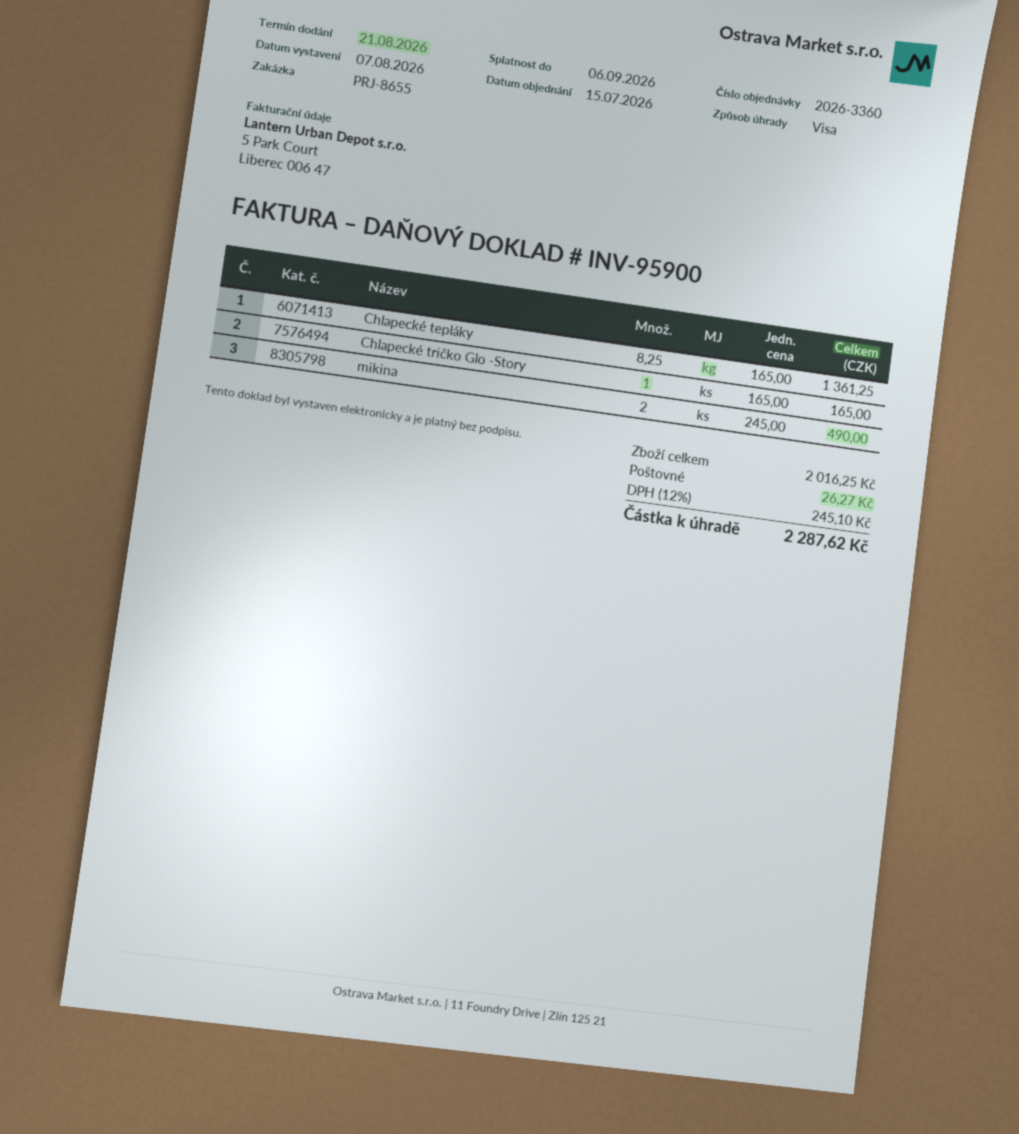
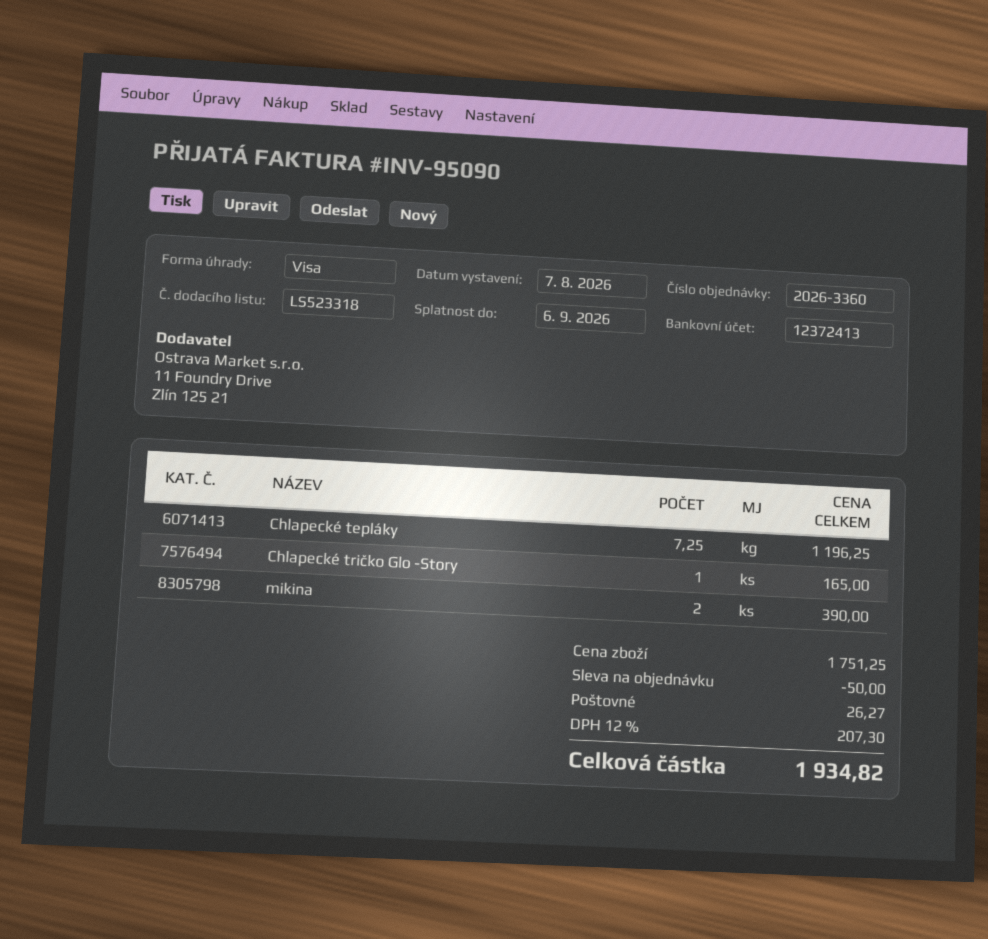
invoice number: INV-95900 -> INV-95090
Chlapecké tepláky: 8.25 for 1361.25 -> 7.25 for 1196.25
mikina: 2 for 490.00 -> 2 for 390.00
subtotal: 2016.25 -> 1751.25
discount: none -> 50.00
tax: 12% = 245.10 -> 12% = 207.30
total: 2287.62 -> 1934.82

